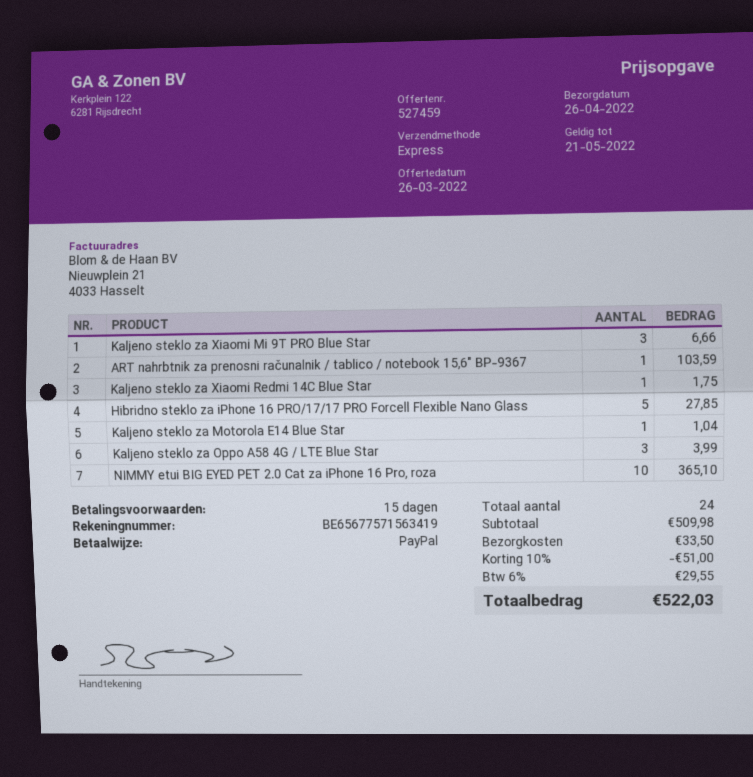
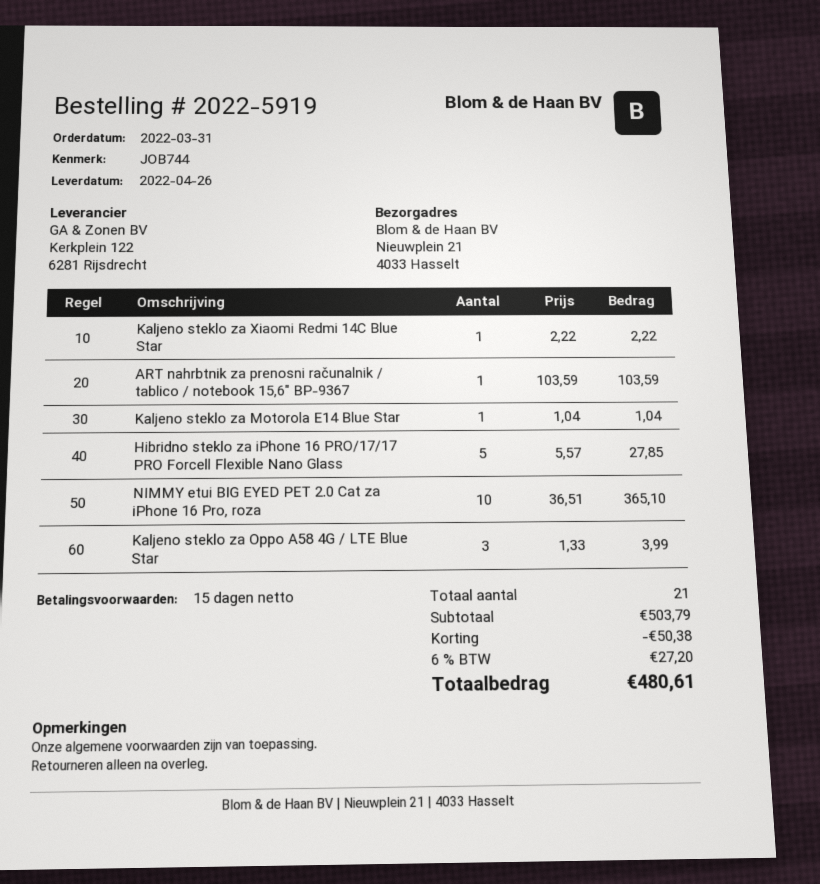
Kaljeno steklo za Xiaomi Mi 9T PRO Blue Star: 3 for 6.66 -> none
Kaljeno steklo za Xiaomi Redmi 14C Blue Star: 1 for 1.75 -> 1 for 2.22
total quantity: 24 -> 21
subtotal: 509.98 -> 503.79
discount: 51.00 -> 50.38
shipping: 33.50 -> none
tax: 6% = 29.55 -> 6% = 27.20
total: 522.03 -> 480.61

